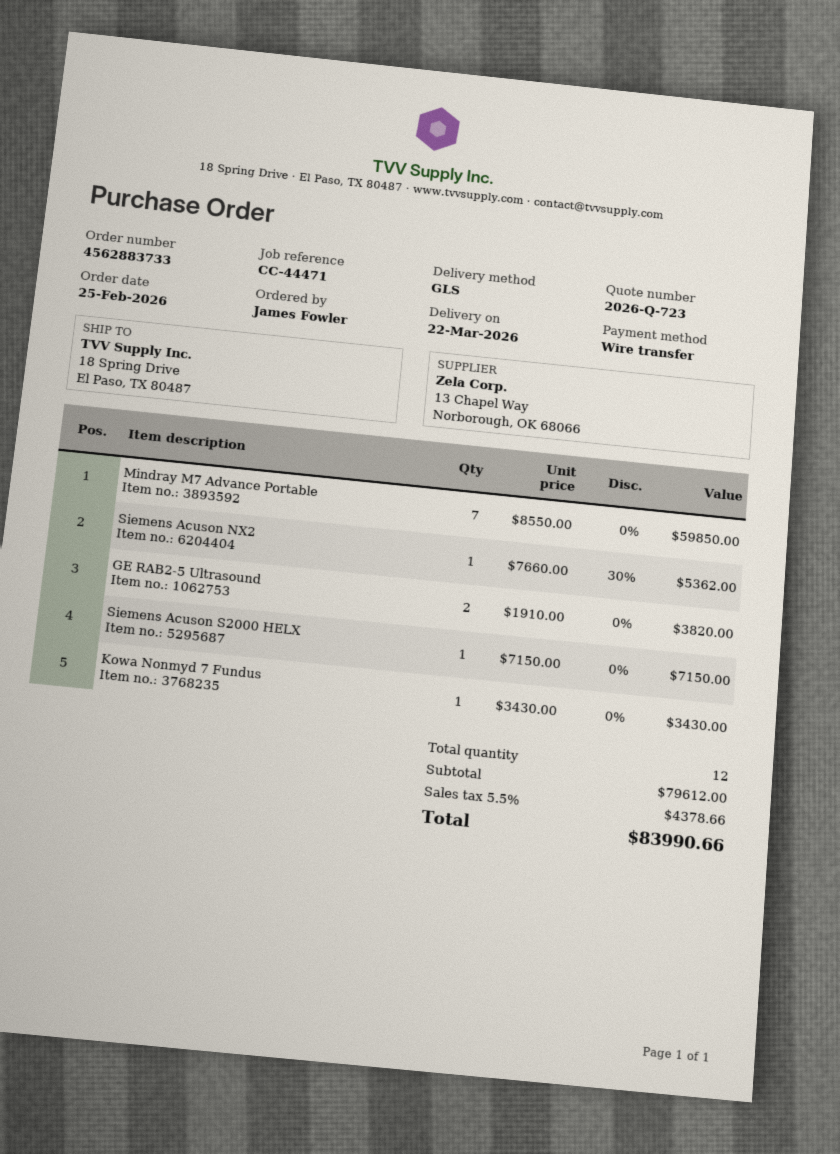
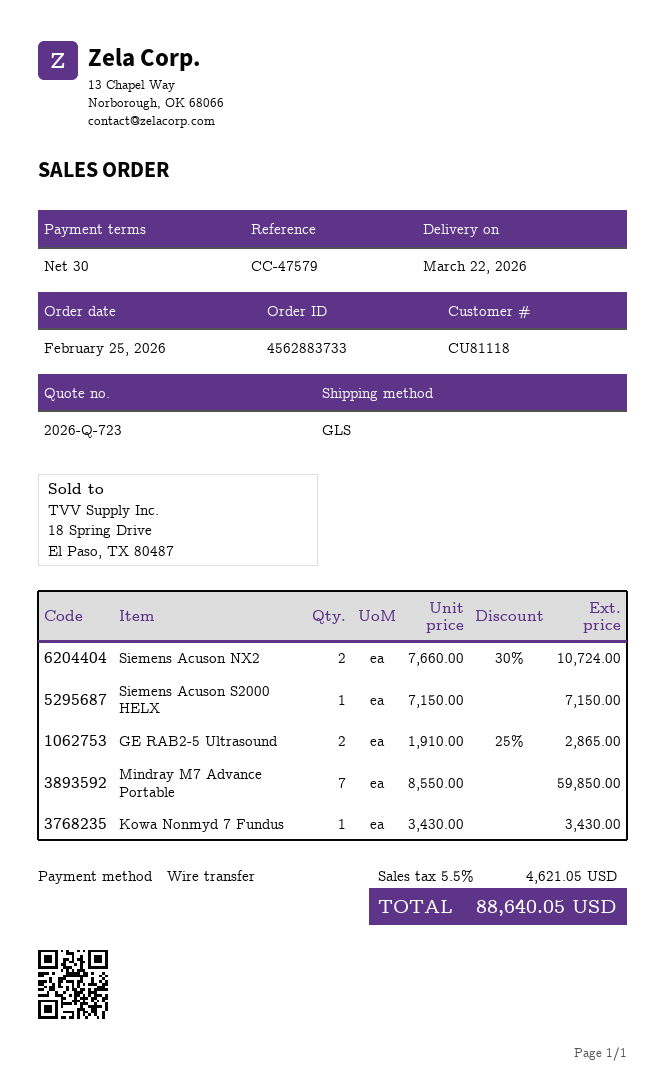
reference: CC-44471 -> CC-47579
Siemens Acuson NX2: 1 x 7660.00 - 30% = 5362.00 -> 2 x 7660.00 - 30% = 10724.00
GE RAB2-5 Ultrasound: 2 x 1910.00 = 3820.00 -> 2 x 1910.00 - 25% = 2865.00
tax: 5.5% = 4378.66 -> 5.5% = 4621.05
total: 83990.66 -> 88640.05

